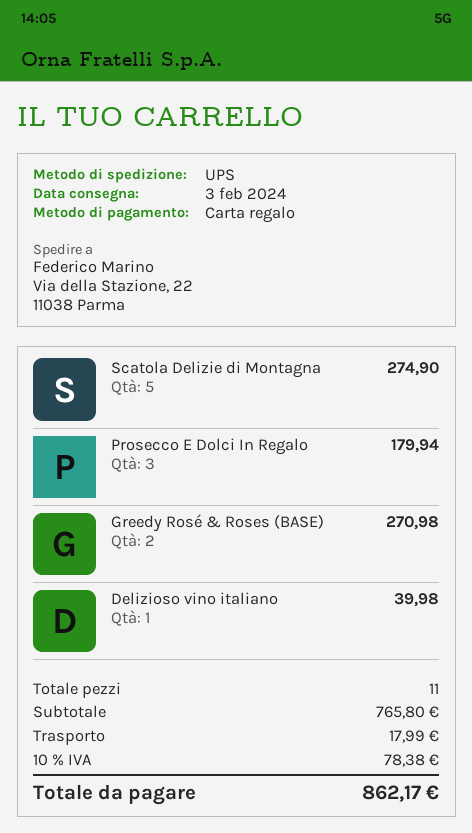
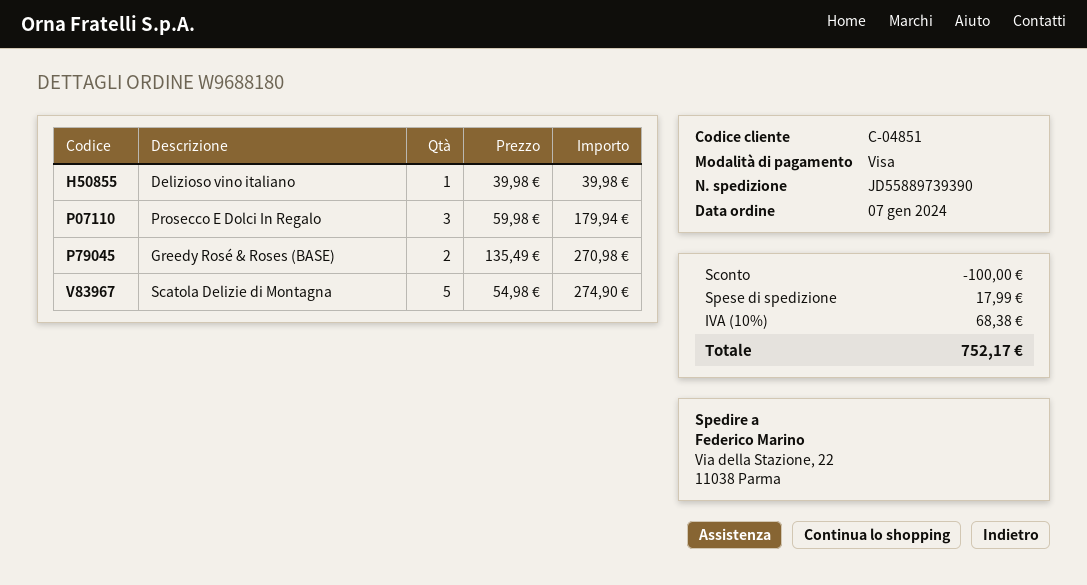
payment method: gift card -> Visa
discount: none -> 100.00
tax: 10% = 78.38 -> 10% = 68.38
total: 862.17 -> 752.17

